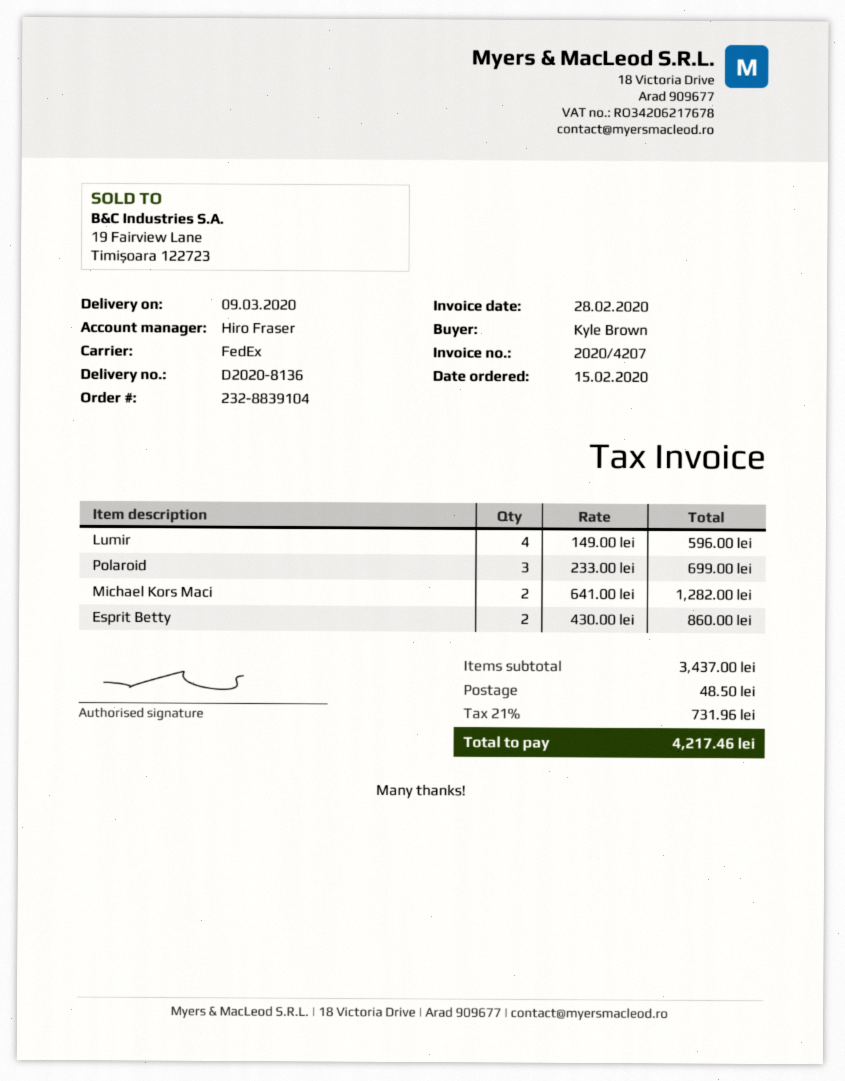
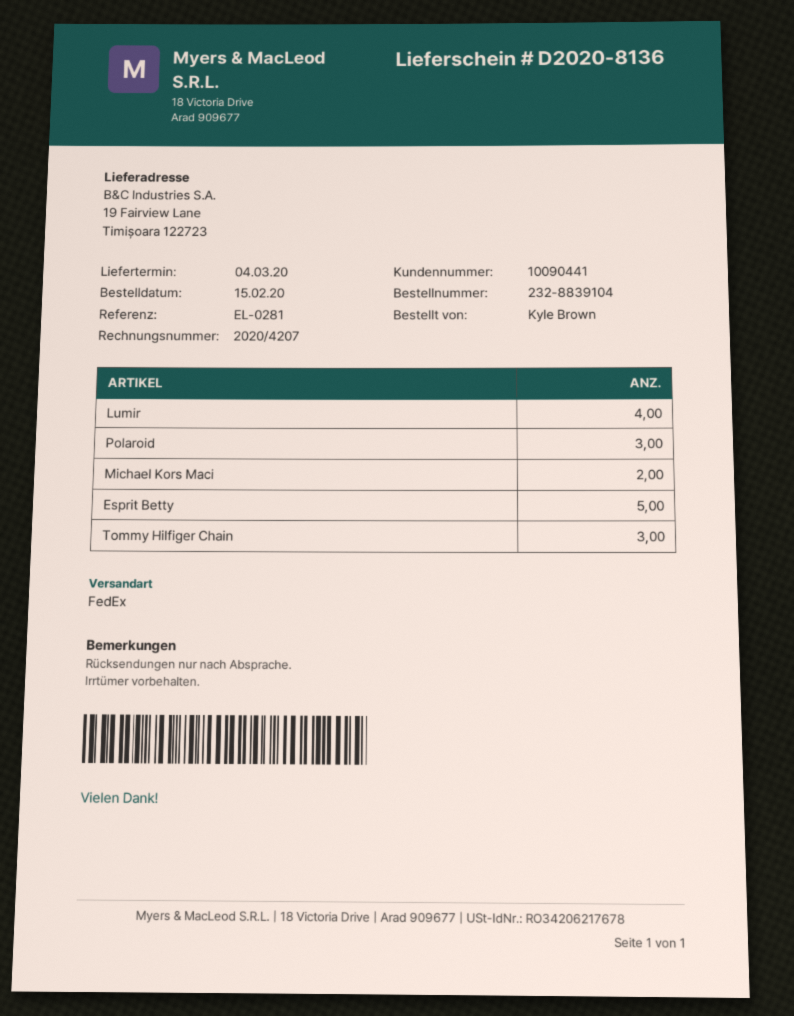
delivery date: 2020-03-09 -> 2020-03-04
Esprit Betty: 2 -> 5
Tommy Hilfiger Chain: none -> 3

